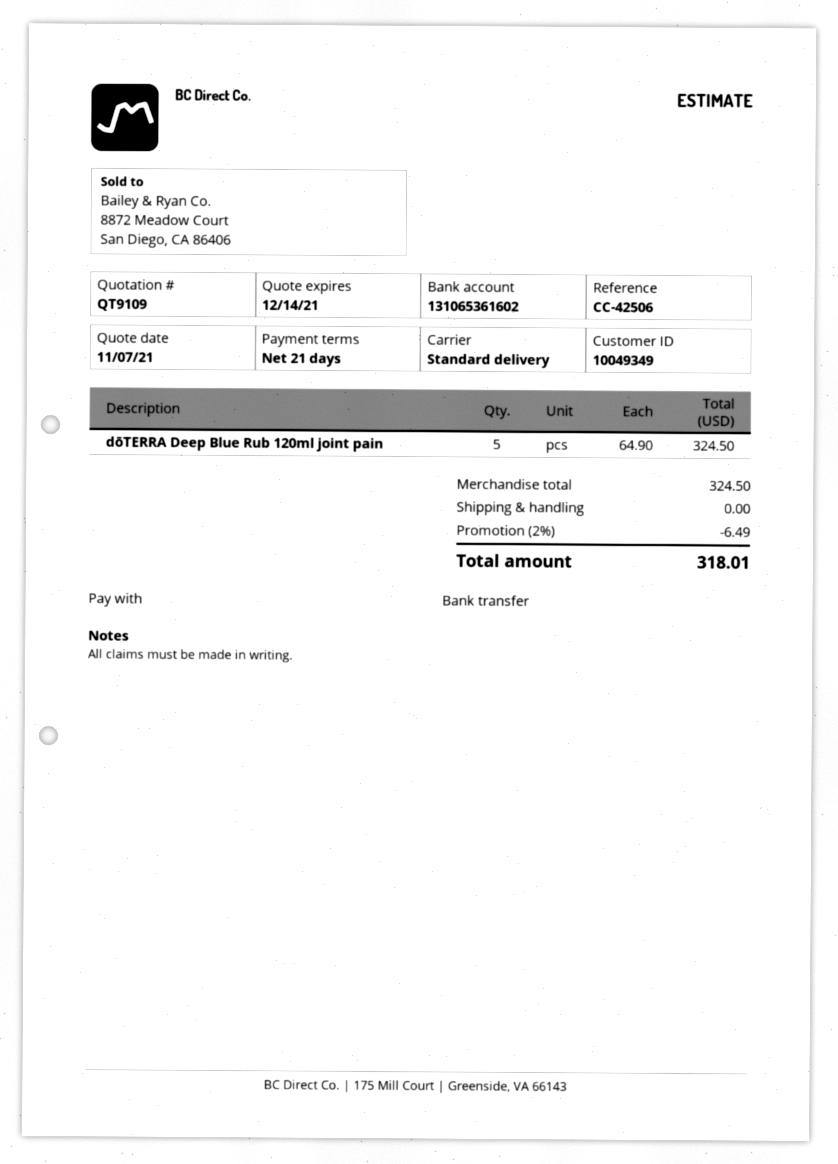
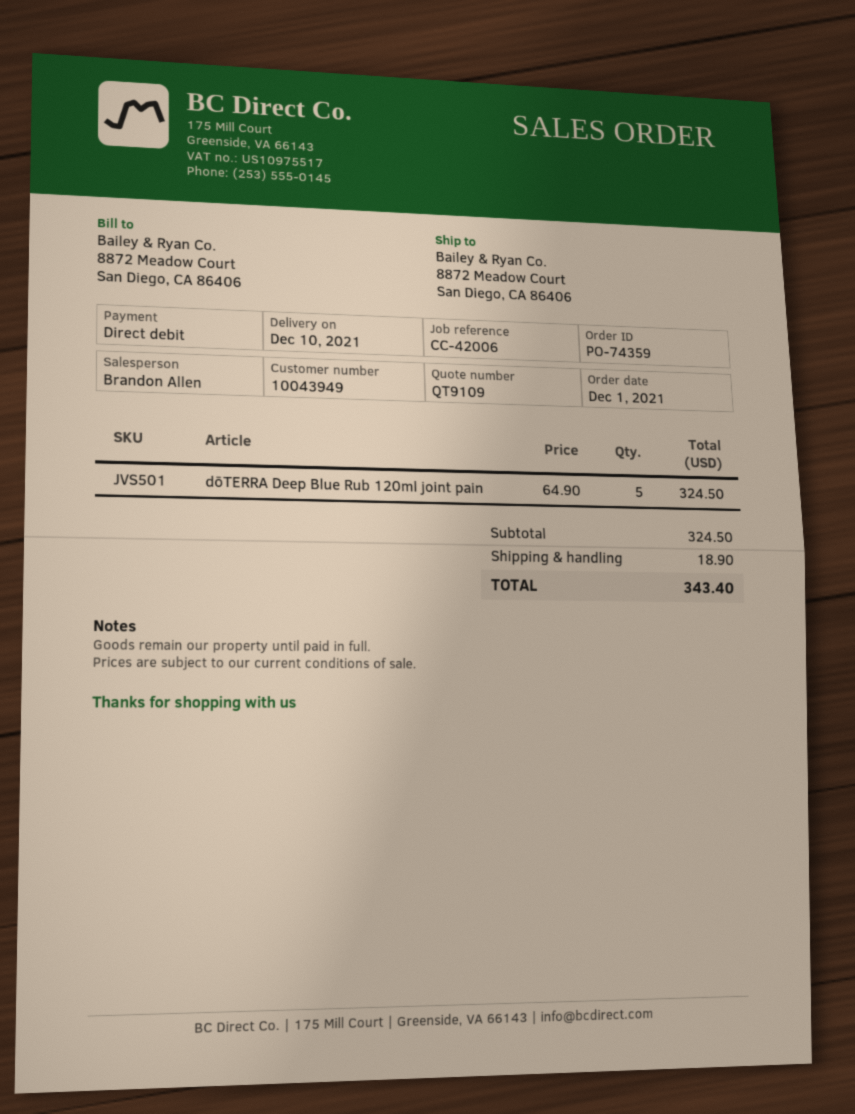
customer number: 10049349 -> 10043949
reference: CC-42506 -> CC-42006
payment method: bank transfer -> direct debit
discount: 2% = 6.49 -> none
shipping: 0.00 -> 18.90
total: 318.01 -> 343.40

